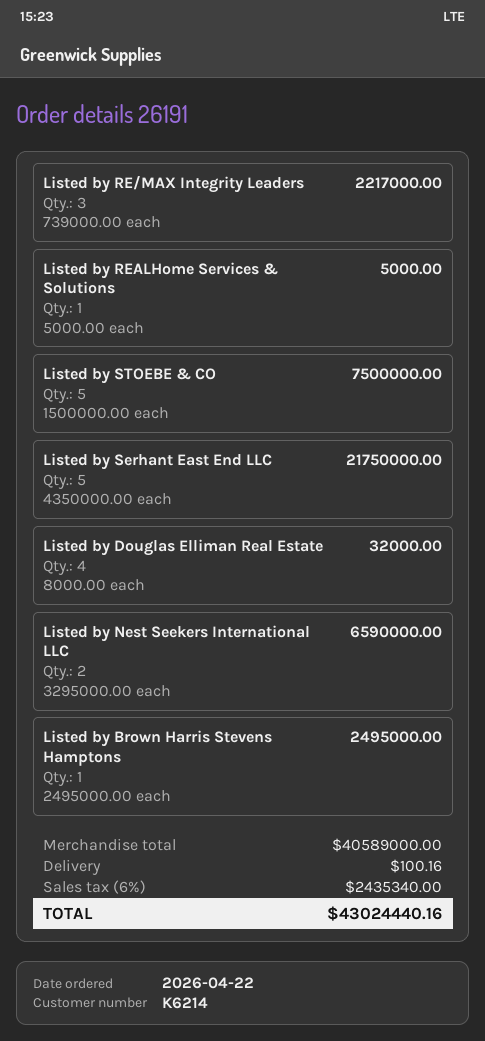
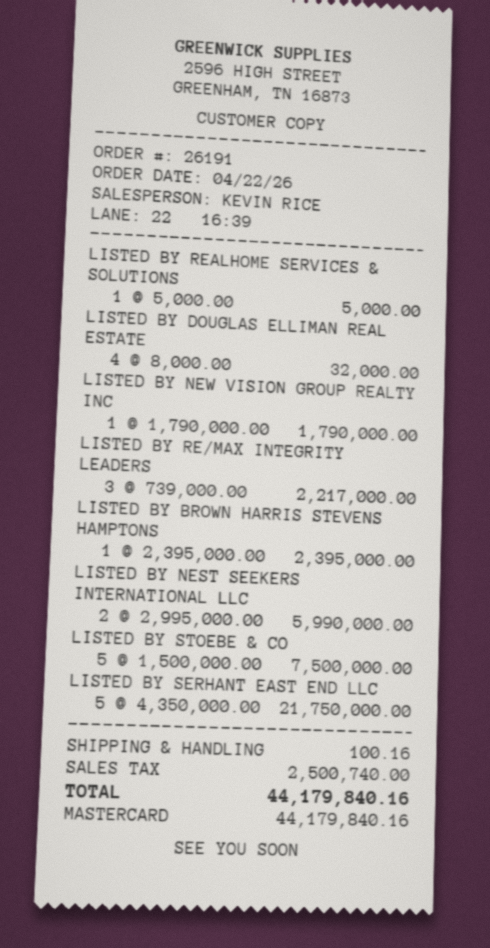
Listed by Nest Seekers International LLC: 2 x 3295000.00 = 6590000.00 -> 2 x 2995000.00 = 5990000.00
Listed by Brown Harris Stevens Hamptons: 1 x 2495000.00 = 2495000.00 -> 1 x 2395000.00 = 2395000.00
LISTED BY NEW VISION GROUP REALTY INC: none -> 1 x 1790000.00 = 1790000.00
tax: 2435340.00 -> 2500740.00
total: 43024440.16 -> 44179840.16

